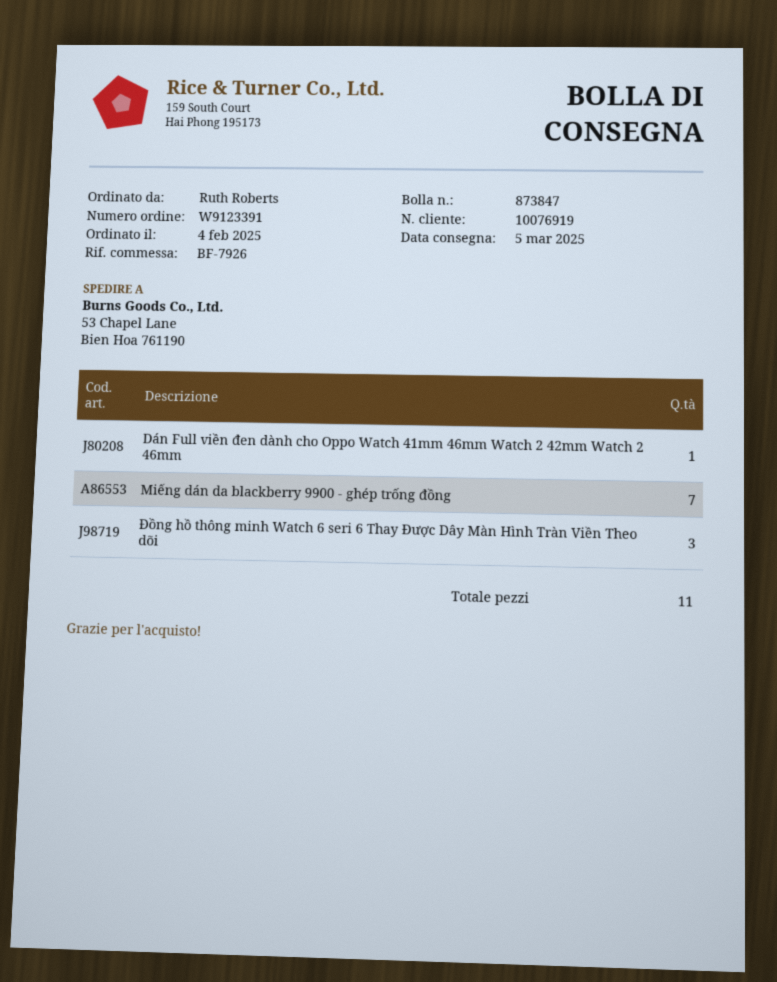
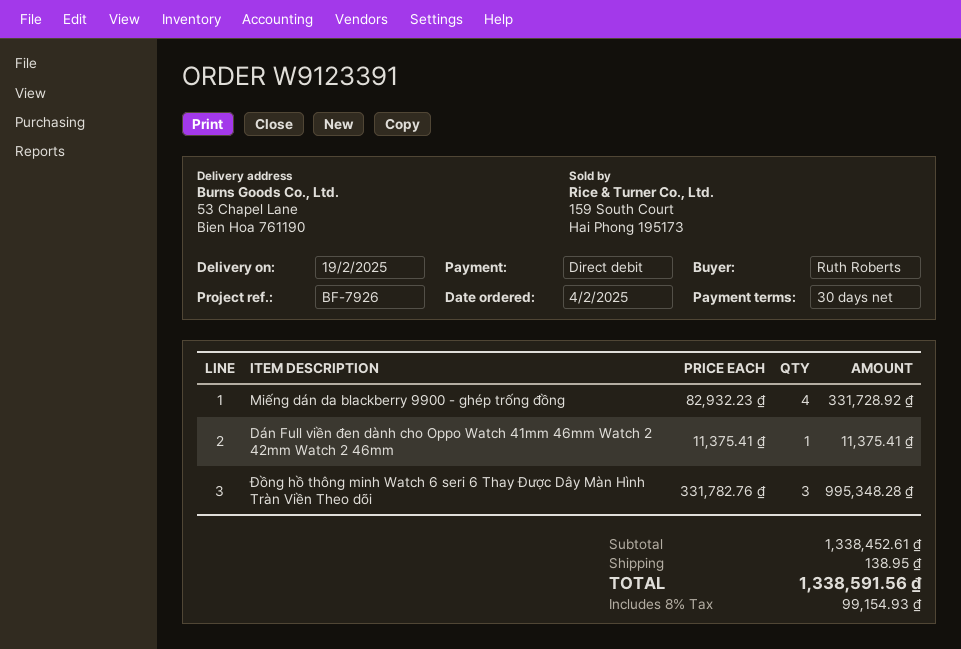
delivery date: 2025-03-05 -> 2025-02-19
Miếng dán da blackberry 9900 - ghép trống đồng: 7 -> 4

